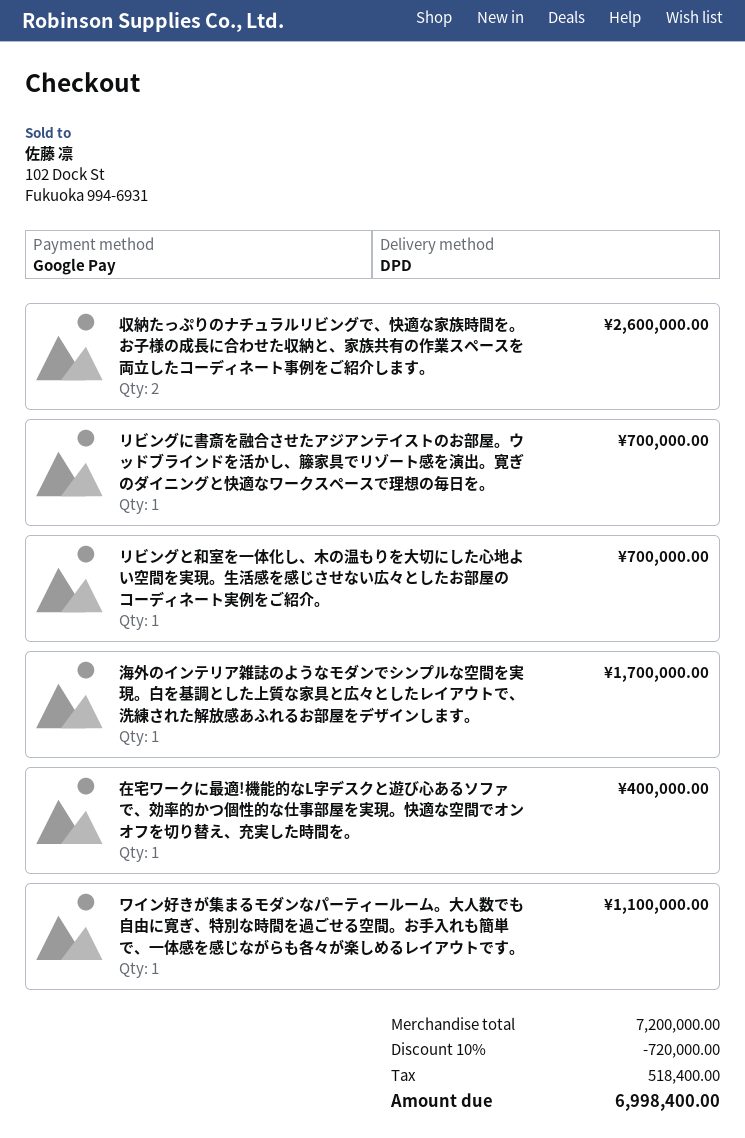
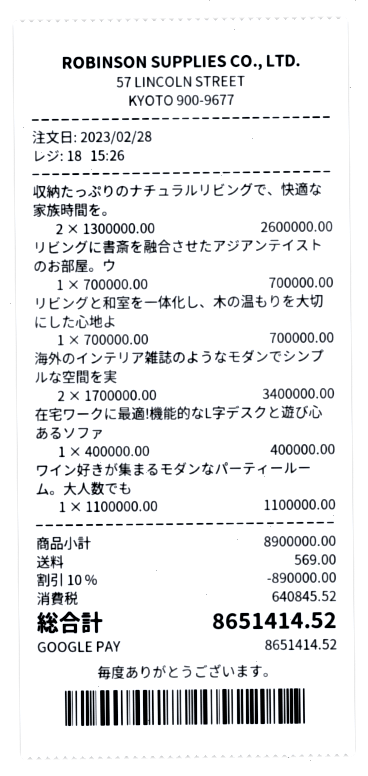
海外のインテリア雑誌のようなモダンでシンプルな空間を実現。白を基調とした上質な家具と広々としたレイアウトで、洗練された解放感あふれるお部屋をデザインします。: 1 for 1700000.00 -> 2 for 3400000.00
subtotal: 7200000.00 -> 8900000.00
discount: 10% = 720000.00 -> 10% = 890000.00
shipping: none -> 569.00
tax: 518400.00 -> 640845.52
total: 6998400.00 -> 8651414.52

